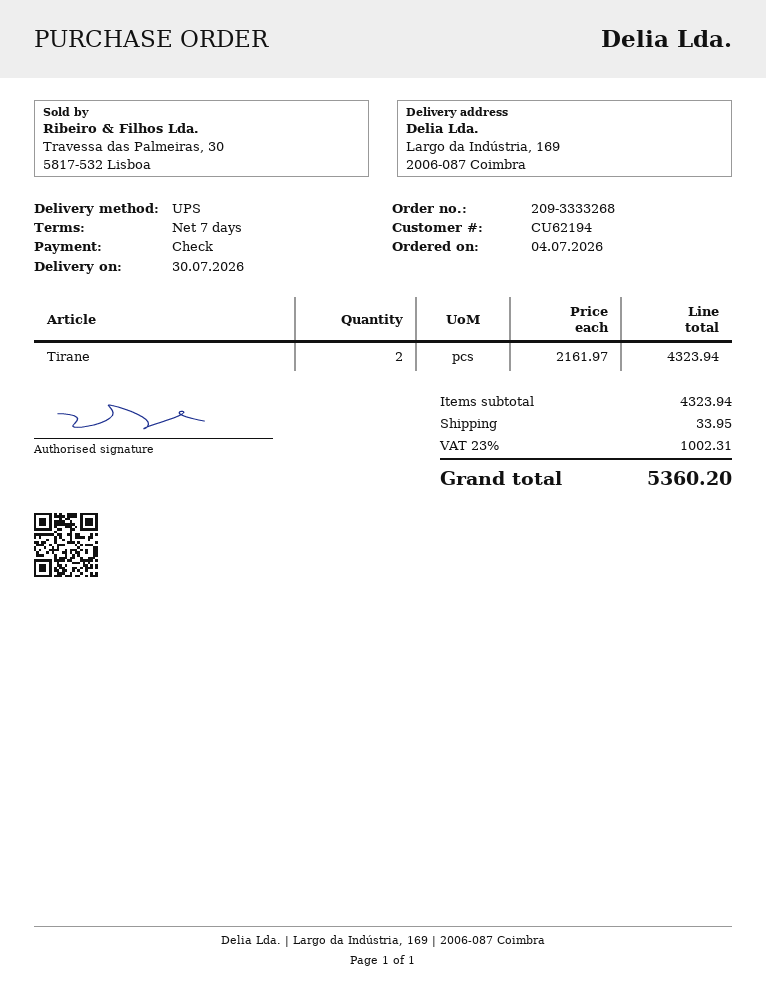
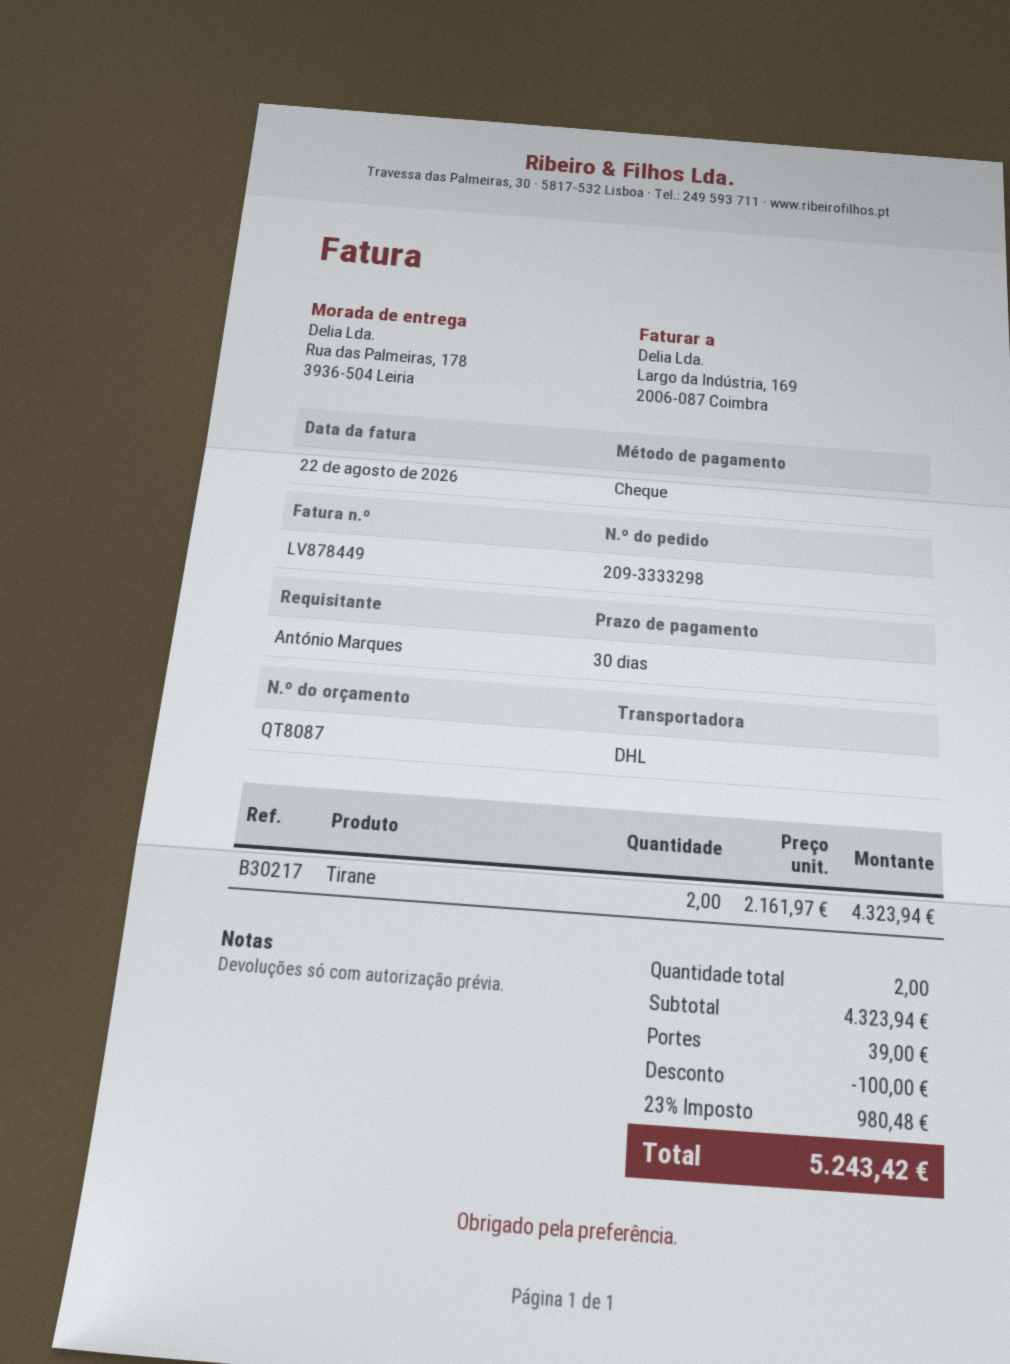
order number: 209-3333268 -> 209-3333298
payment terms: 7 days -> 30 days
shipping method: UPS -> DHL
ship to: Largo da Indústria, 169, 2006-087 Coimbra -> Rua das Palmeiras, 178, 3936-504 Leiria
discount: none -> 100.00
shipping: 33.95 -> 39.00
tax: 23% = 1002.31 -> 23% = 980.48
total: 5360.20 -> 5243.42

